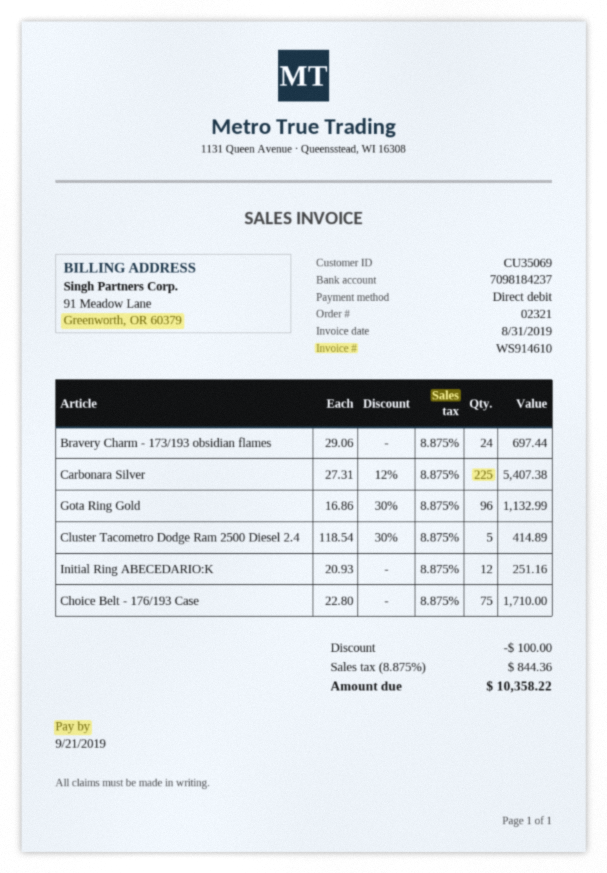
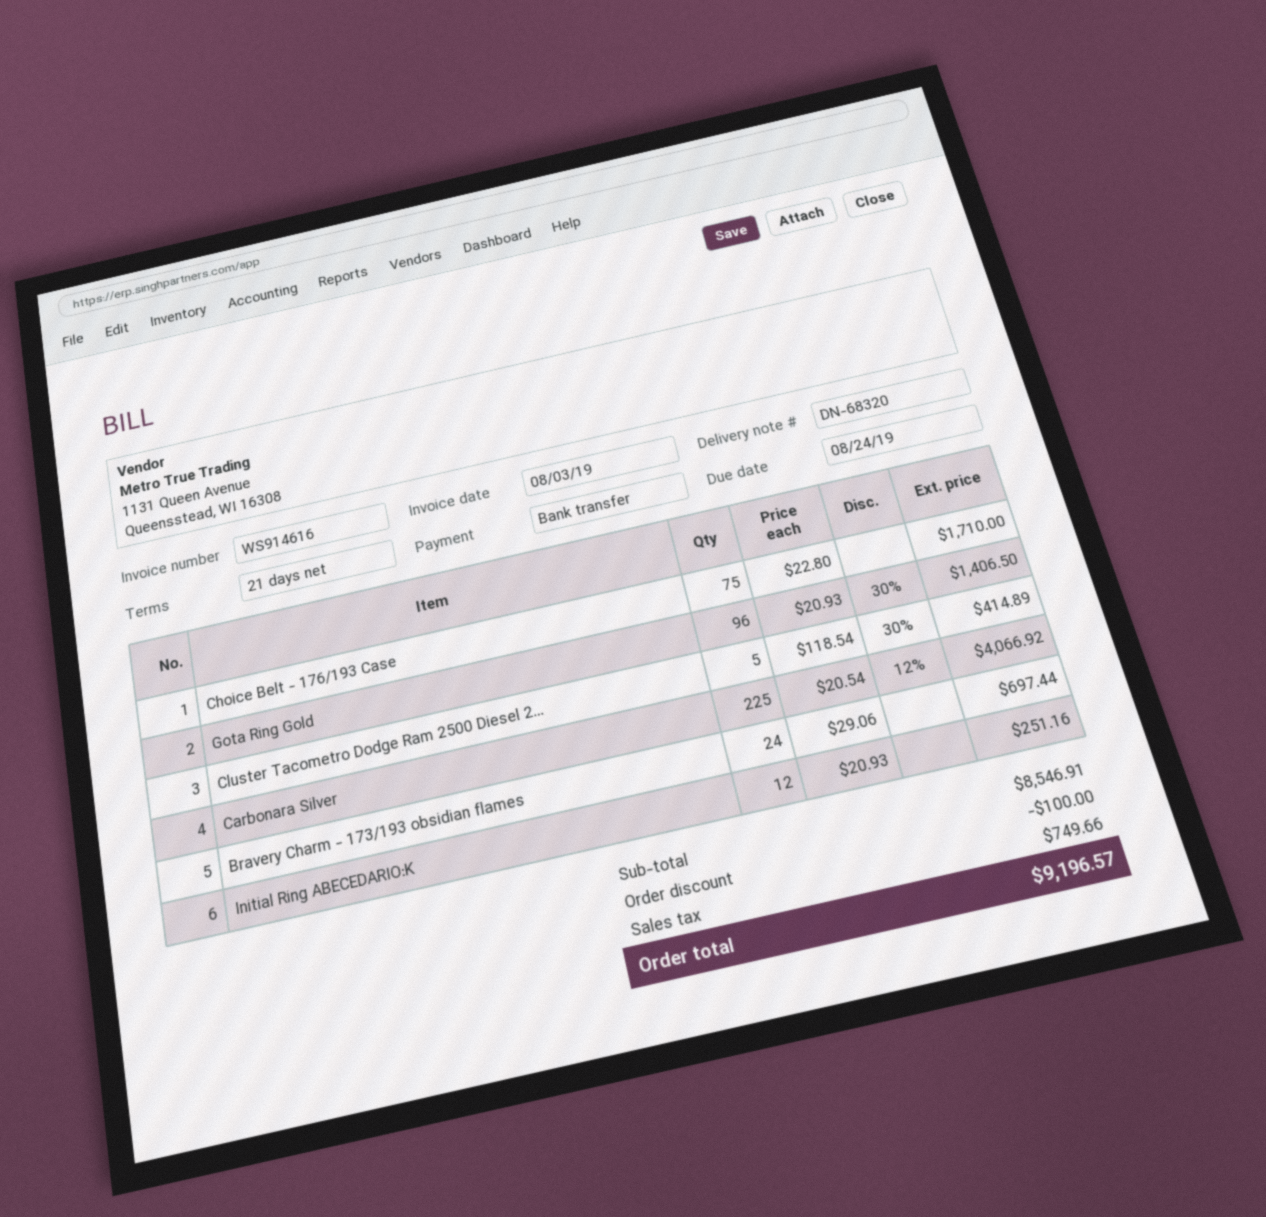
invoice number: WS914610 -> WS914616
invoice date: 2019-08-31 -> 2019-08-03
due date: 2019-09-21 -> 2019-08-24
payment method: direct debit -> bank transfer
Carbonara Silver: 225 x 27.31 - 12% = 5407.38 -> 225 x 20.54 - 12% = 4066.92
Gota Ring Gold: 96 x 16.86 - 30% = 1132.99 -> 96 x 20.93 - 30% = 1406.50
tax: 844.36 -> 749.66
total: 10358.22 -> 9196.57

